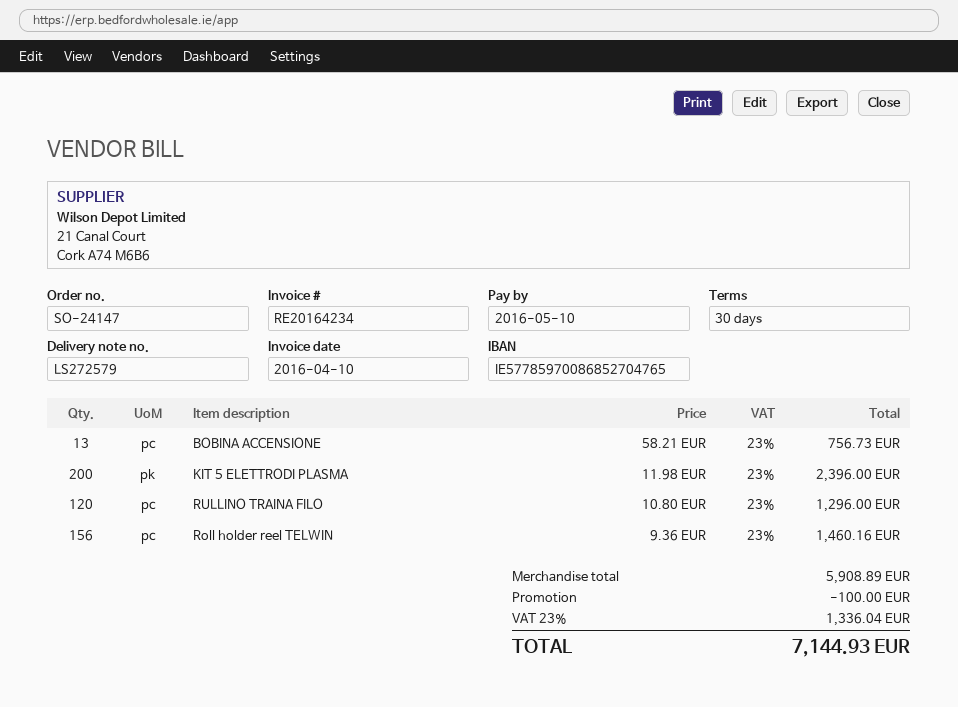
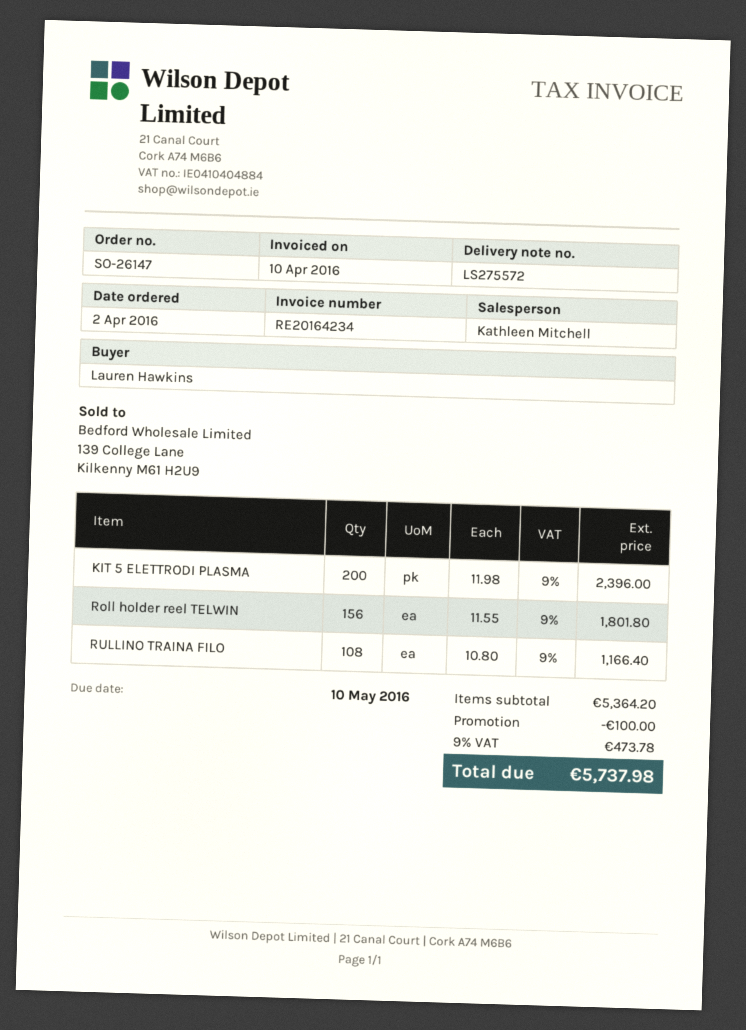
order number: SO-24147 -> SO-26147
delivery note number: LS272579 -> LS275572
BOBINA ACCENSIONE: 13 x 58.21 = 756.73 -> none
RULLINO TRAINA FILO: 120 x 10.80 = 1296.00 -> 108 x 10.80 = 1166.40
Roll holder reel TELWIN: 156 x 9.36 = 1460.16 -> 156 x 11.55 = 1801.80
subtotal: 5908.89 -> 5364.20
tax: 23% = 1336.04 -> 9% = 473.78
total: 7144.93 -> 5737.98

